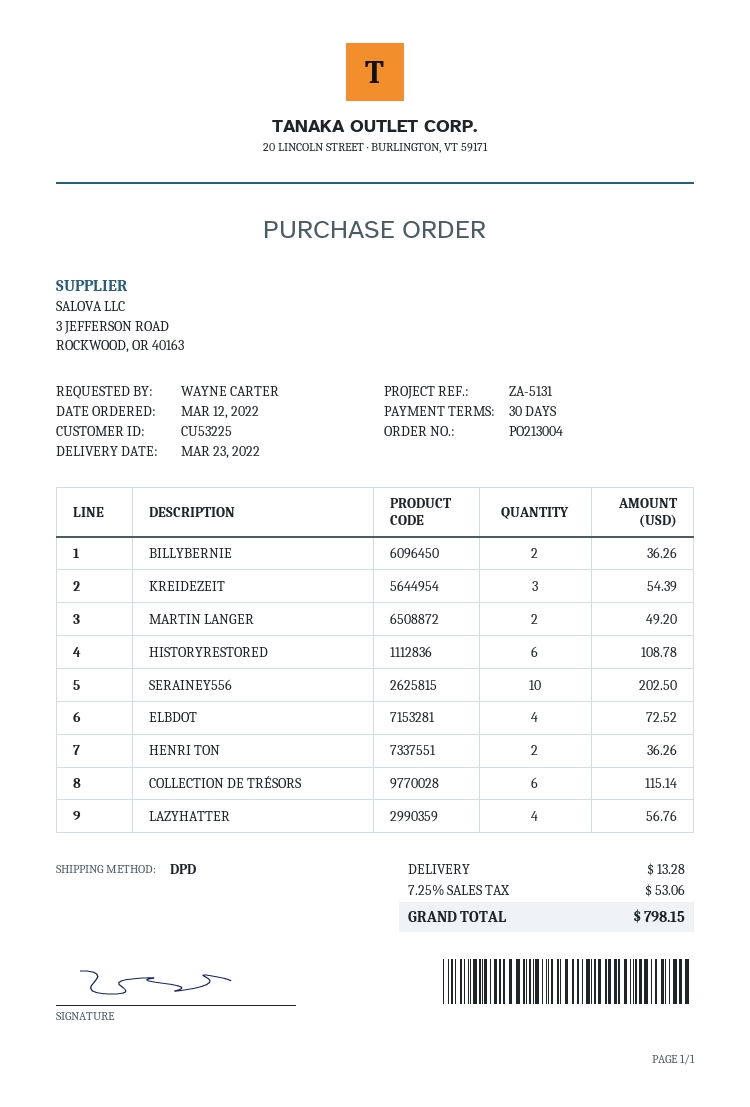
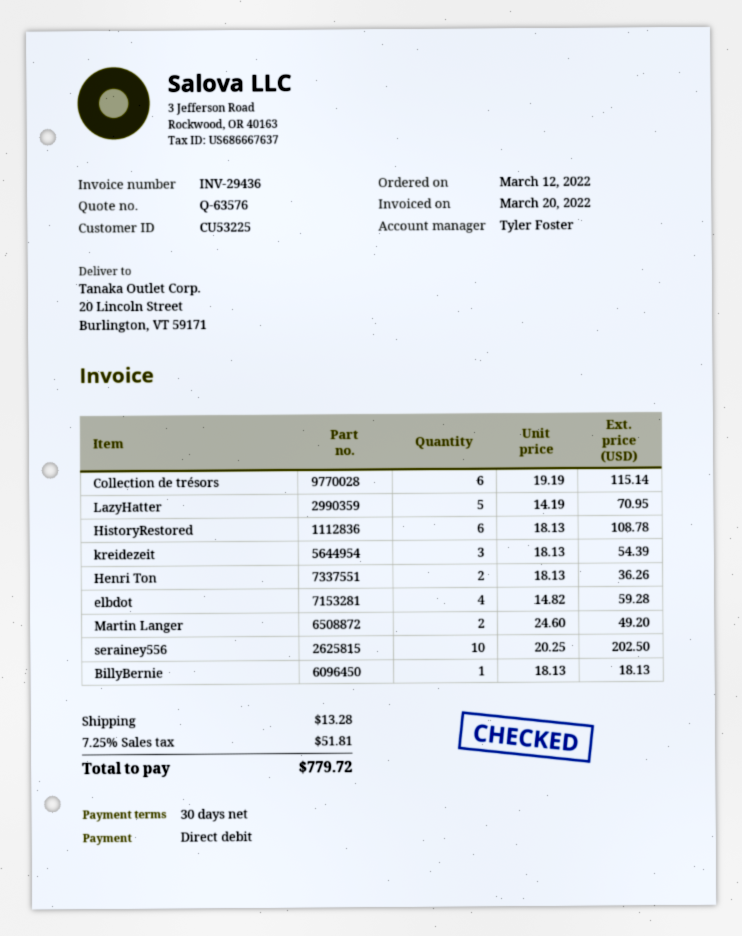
BILLYBERNIE: 2 for 36.26 -> 1 for 18.13
ELBDOT: 4 for 72.52 -> 4 for 59.28
LAZYHATTER: 4 for 56.76 -> 5 for 70.95
tax: 7.25% = 53.06 -> 7.25% = 51.81
total: 798.15 -> 779.72

